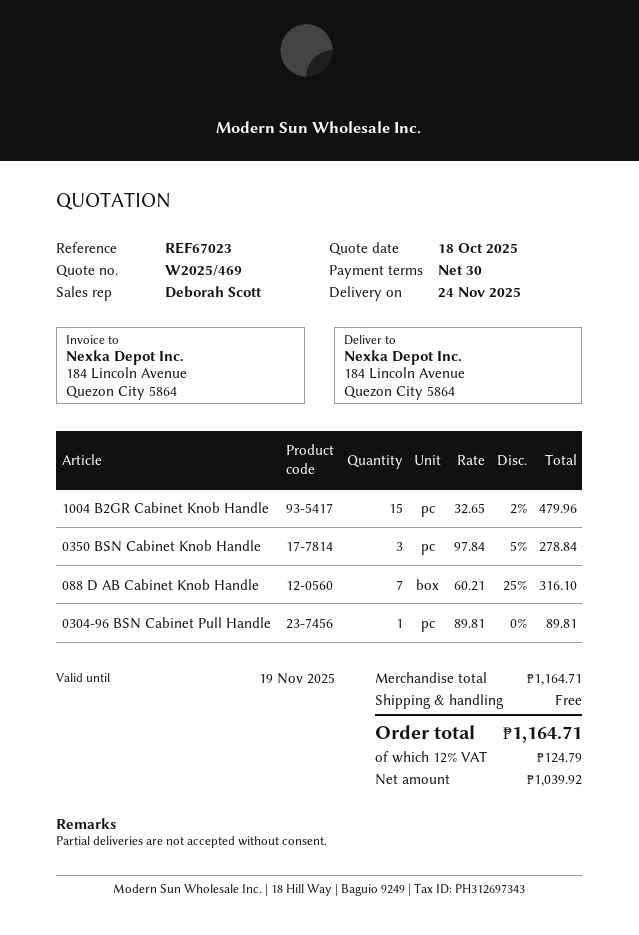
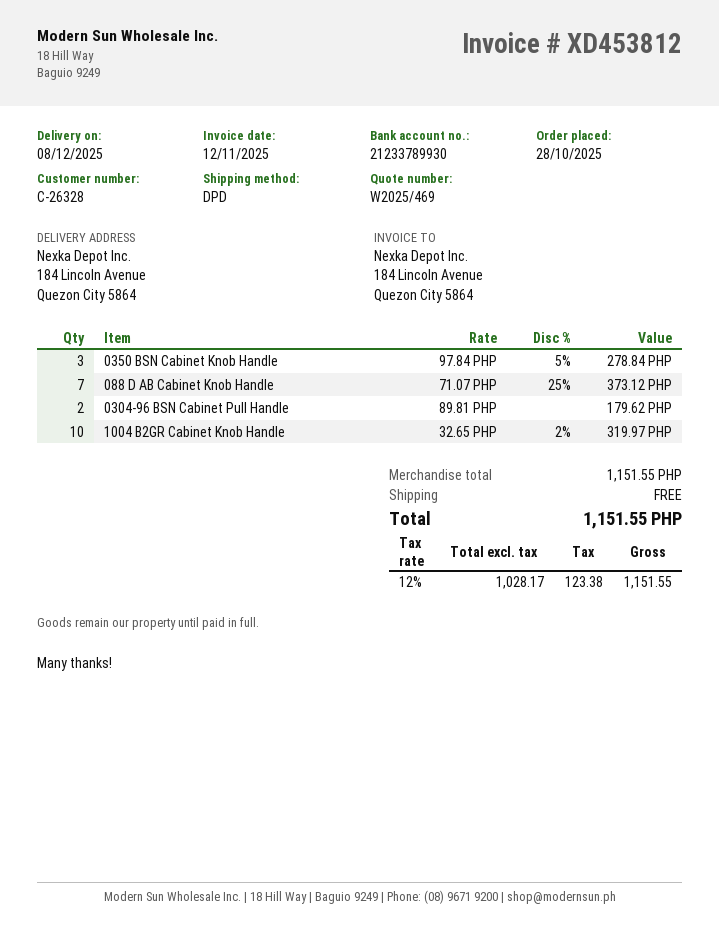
delivery date: 2025-11-24 -> 2025-12-08
1004 B2GR Cabinet Knob Handle: 15 x 32.65 - 2% = 479.96 -> 10 x 32.65 - 2% = 319.97
088 D AB Cabinet Knob Handle: 7 x 60.21 - 25% = 316.10 -> 7 x 71.07 - 25% = 373.12
0304-96 BSN Cabinet Pull Handle: 1 x 89.81 = 89.81 -> 2 x 89.81 = 179.62
subtotal: 1164.71 -> 1151.55
net: 1039.92 -> 1028.17
tax: 12% = 124.79 -> 12% = 123.38
total: 1164.71 -> 1151.55

